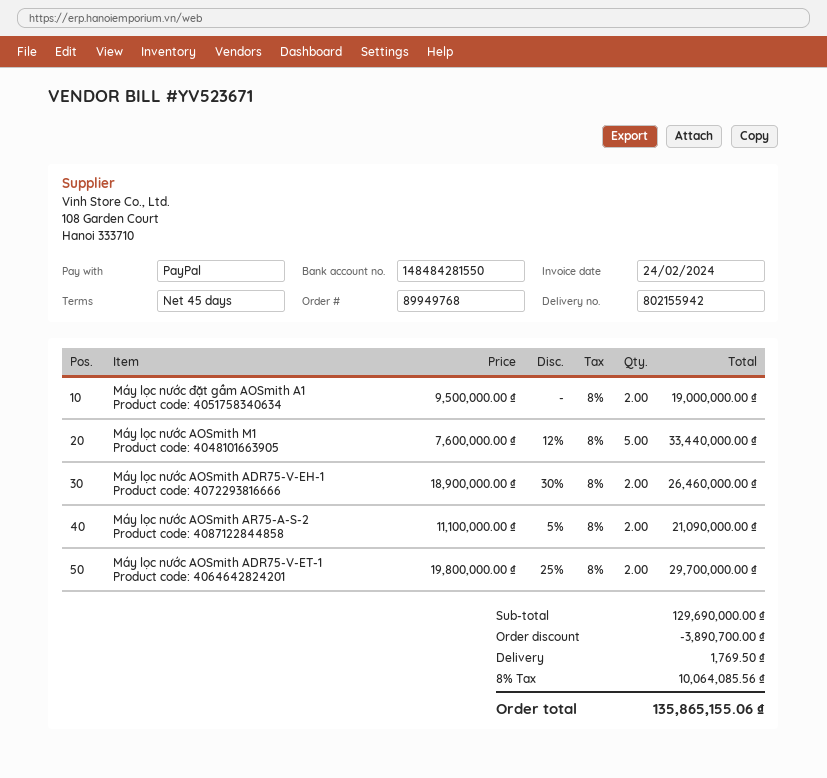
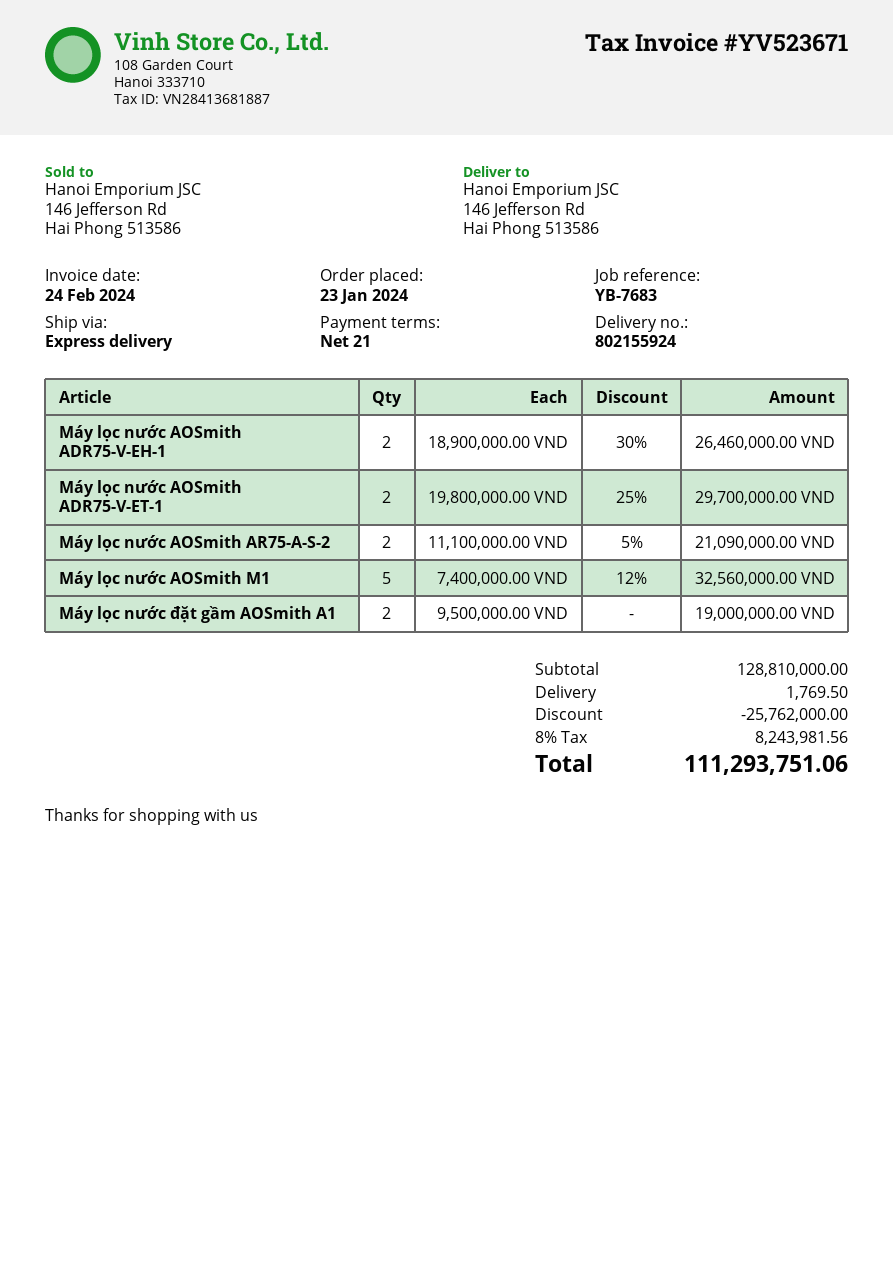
delivery note number: 802155942 -> 802155924
payment terms: 45 days -> 21 days
Máy lọc nước AOSmith M1: 5 x 7600000.00 - 12% = 33440000.00 -> 5 x 7400000.00 - 12% = 32560000.00
subtotal: 129690000.00 -> 128810000.00
discount: 3890700.00 -> 25762000.00
tax: 8% = 10064085.56 -> 8% = 8243981.56
total: 135865155.06 -> 111293751.06

